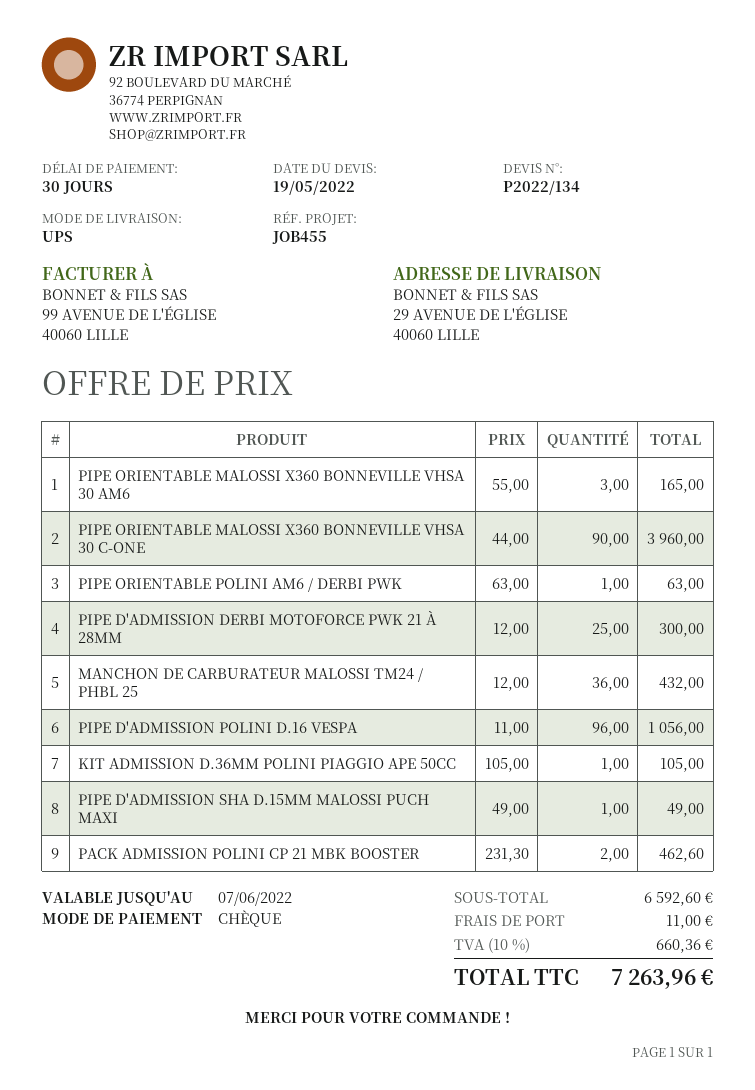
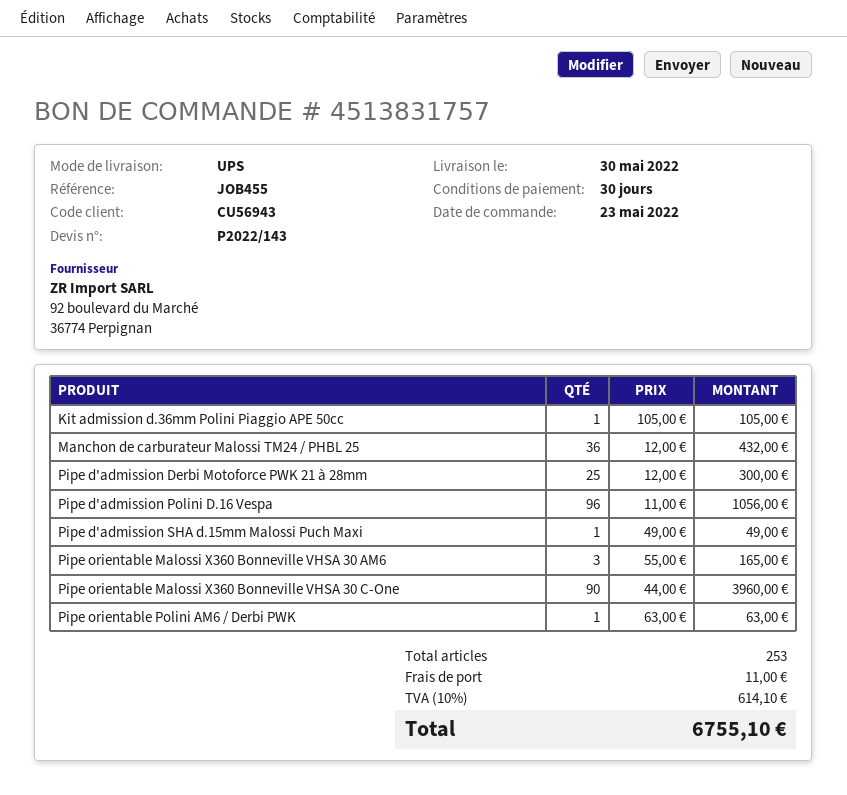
quote number: P2022/134 -> P2022/143
PACK ADMISSION POLINI CP 21 MBK BOOSTER: 2 x 231.30 = 462.60 -> none
tax: 10% = 660.36 -> 10% = 614.10
total: 7263.96 -> 6755.10

